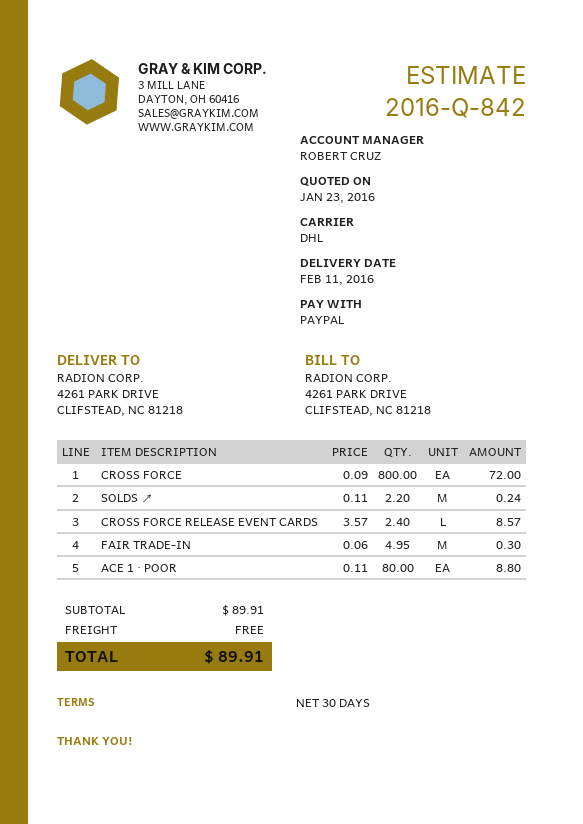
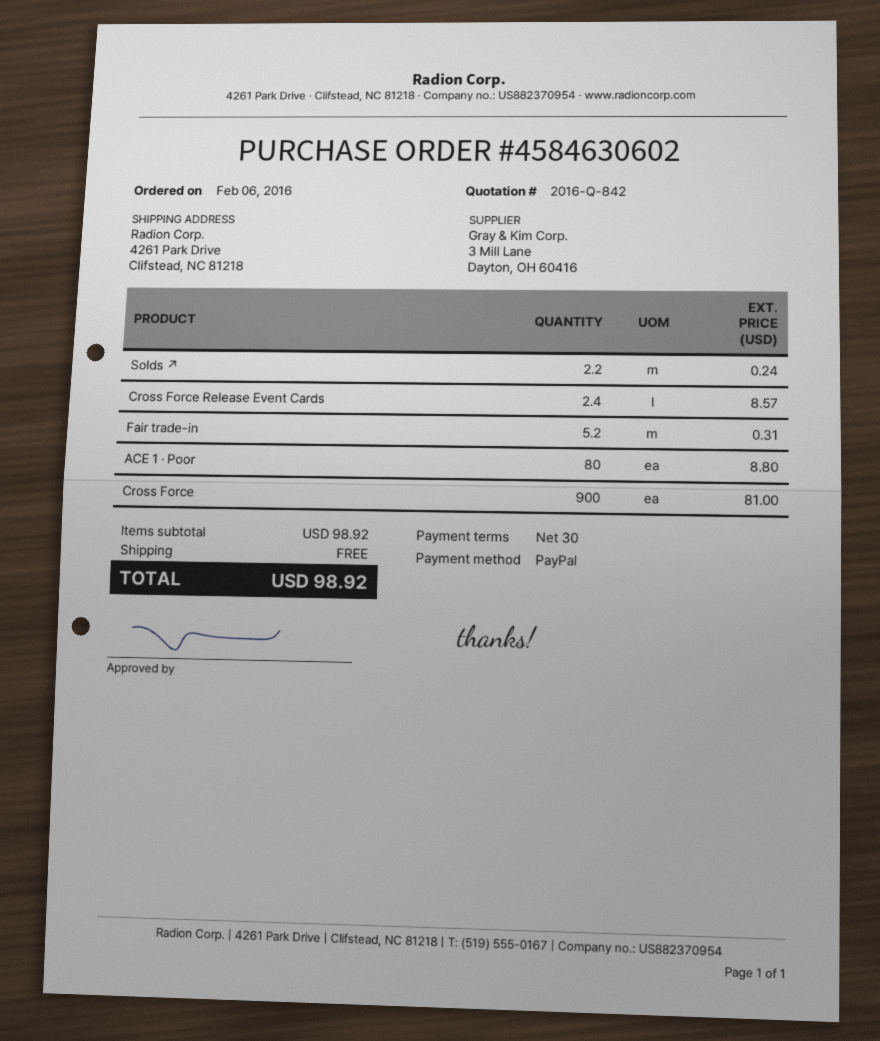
CROSS FORCE: 800 for 72.00 -> 900 for 81.00
FAIR TRADE-IN: 4.95 for 0.30 -> 5.2 for 0.31
subtotal: 89.91 -> 98.92
total: 89.91 -> 98.92

